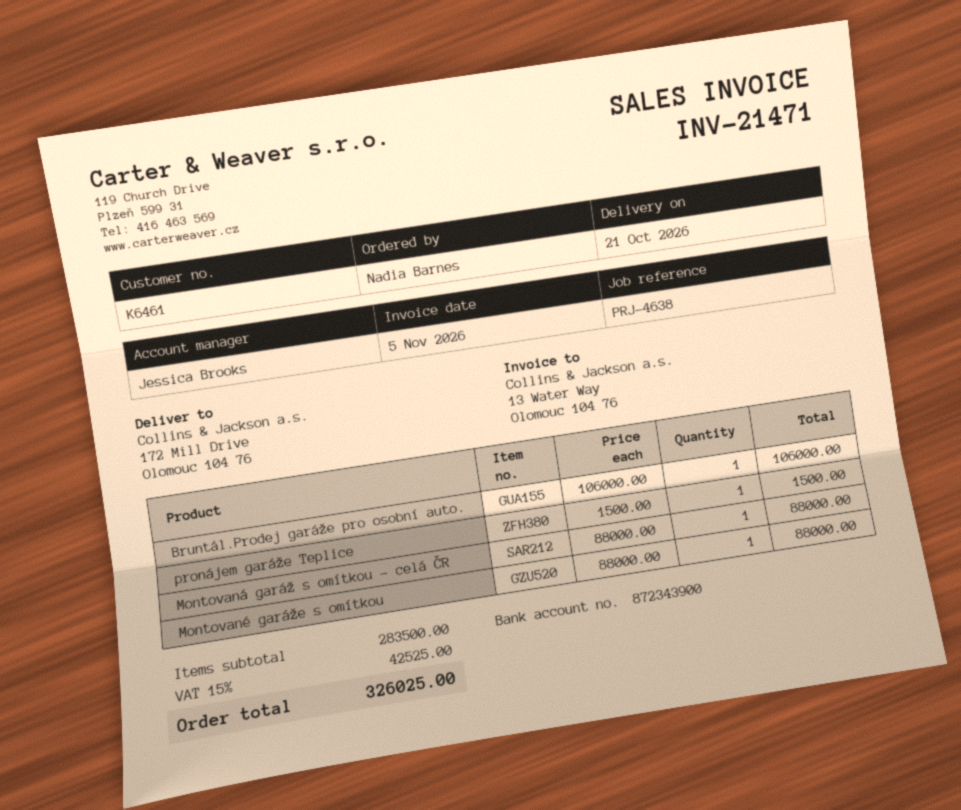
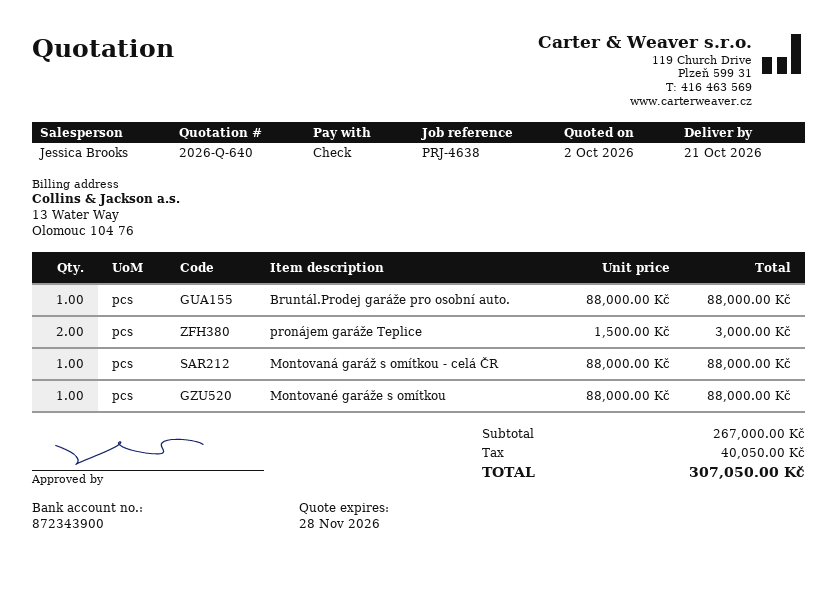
Bruntál.Prodej garáže pro osobní auto.: 1 x 106000.00 = 106000.00 -> 1 x 88000.00 = 88000.00
pronájem garáže Teplice: 1 x 1500.00 = 1500.00 -> 2 x 1500.00 = 3000.00
subtotal: 283500.00 -> 267000.00
tax: 42525.00 -> 40050.00
total: 326025.00 -> 307050.00

